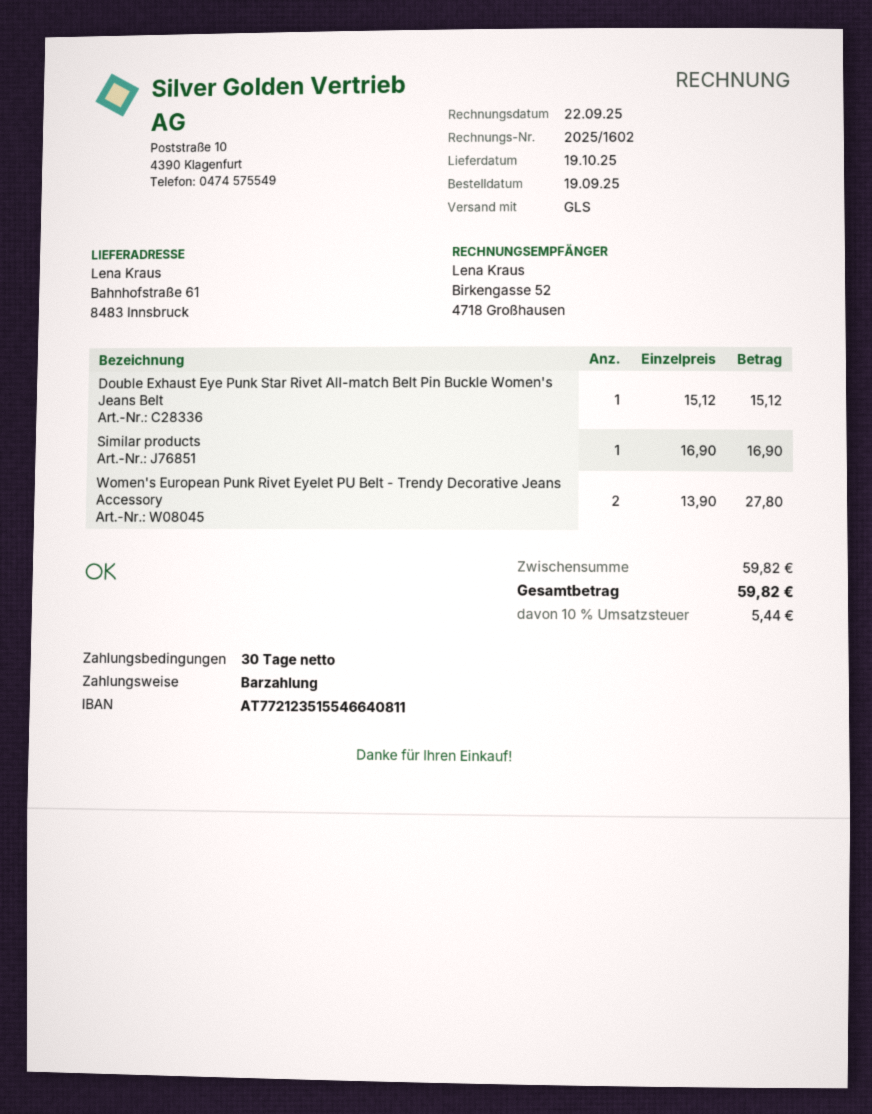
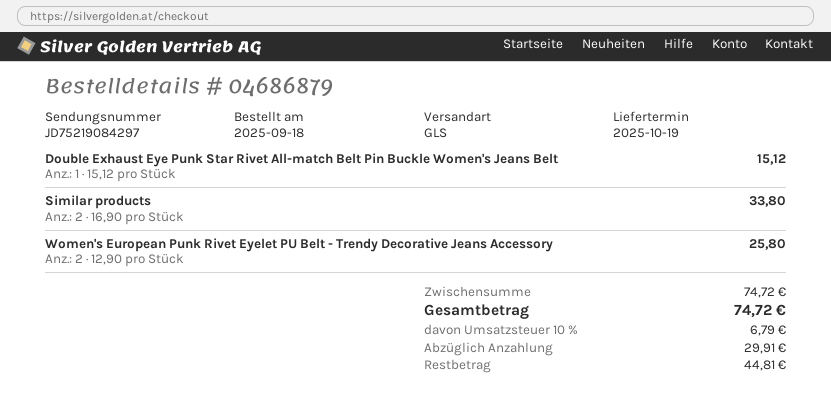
order date: 2025-09-19 -> 2025-09-18
Similar products: 1 x 16.90 = 16.90 -> 2 x 16.90 = 33.80
Women's European Punk Rivet Eyelet PU Belt - Trendy Decorative Jeans Accessory: 2 x 13.90 = 27.80 -> 2 x 12.90 = 25.80
subtotal: 59.82 -> 74.72
tax: 10% = 5.44 -> 10% = 6.79
total: 59.82 -> 74.72

